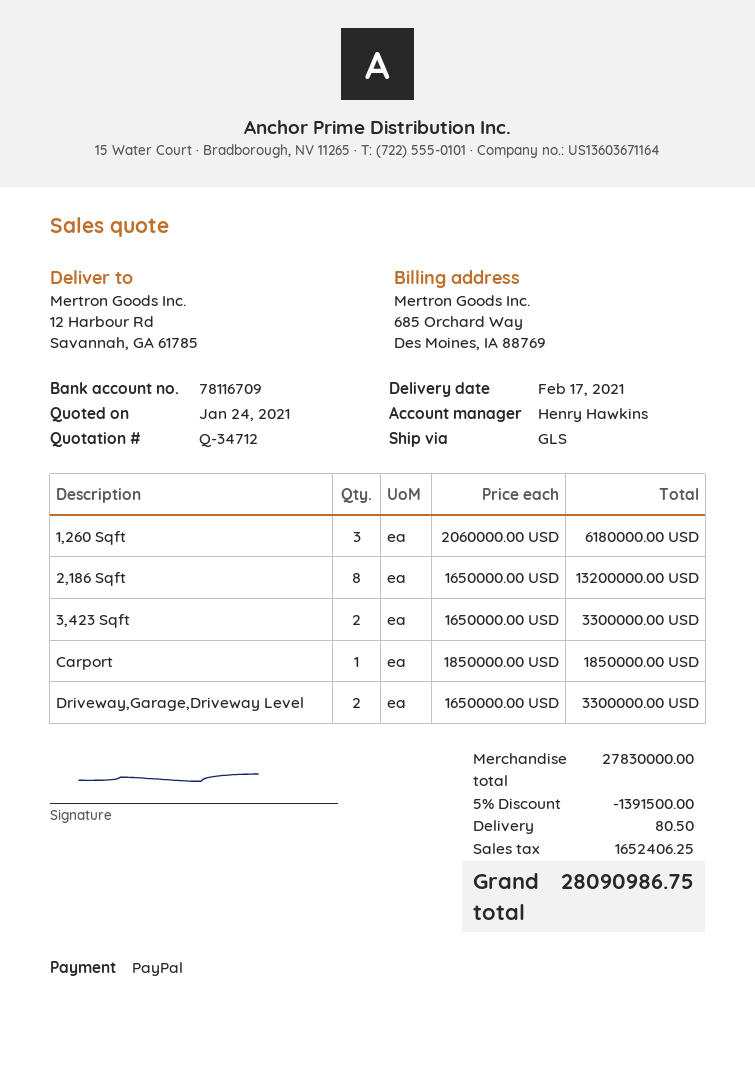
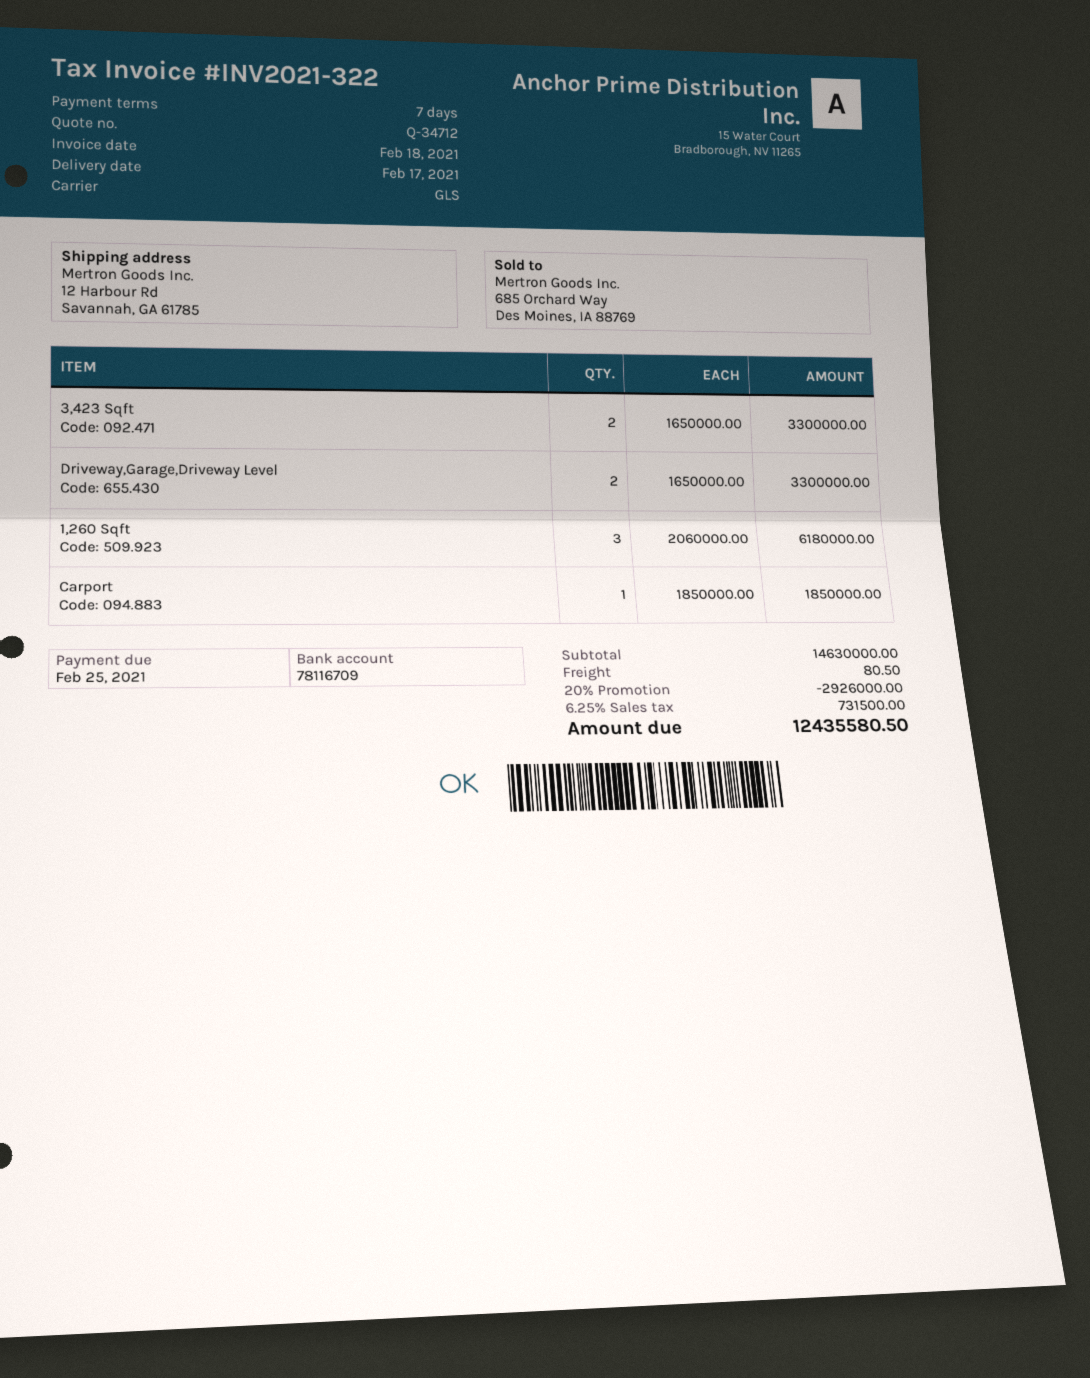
2,186 Sqft: 8 x 1650000.00 = 13200000.00 -> none
subtotal: 27830000.00 -> 14630000.00
discount: 5% = 1391500.00 -> 20% = 2926000.00
tax: 1652406.25 -> 731500.00
total: 28090986.75 -> 12435580.50

